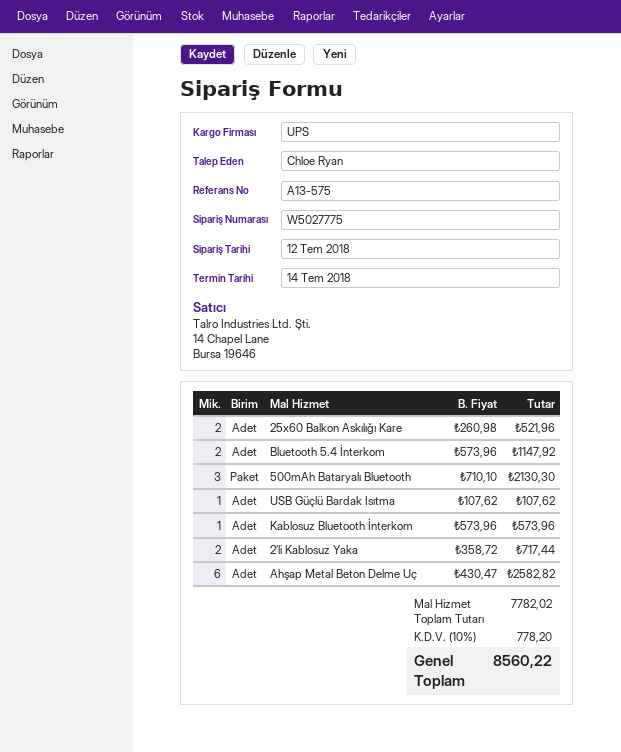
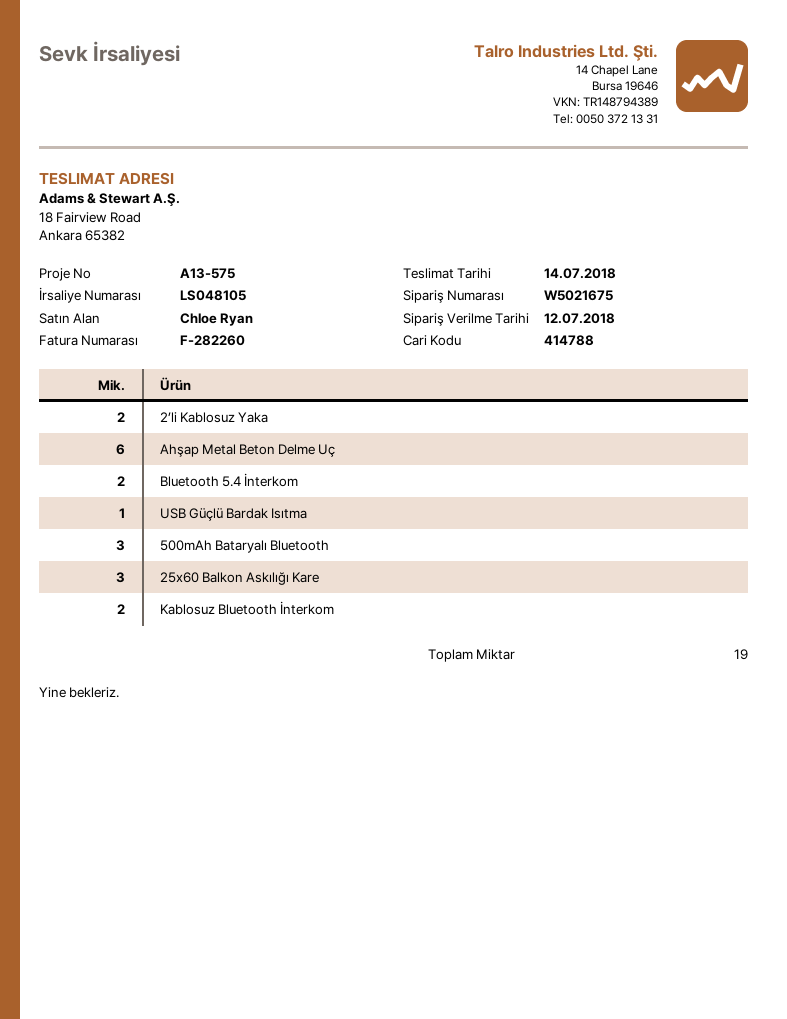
order number: W5027775 -> W5021675
25x60 Balkon Askılığı Kare: 2 -> 3
Kablosuz Bluetooth İnterkom: 1 -> 2

